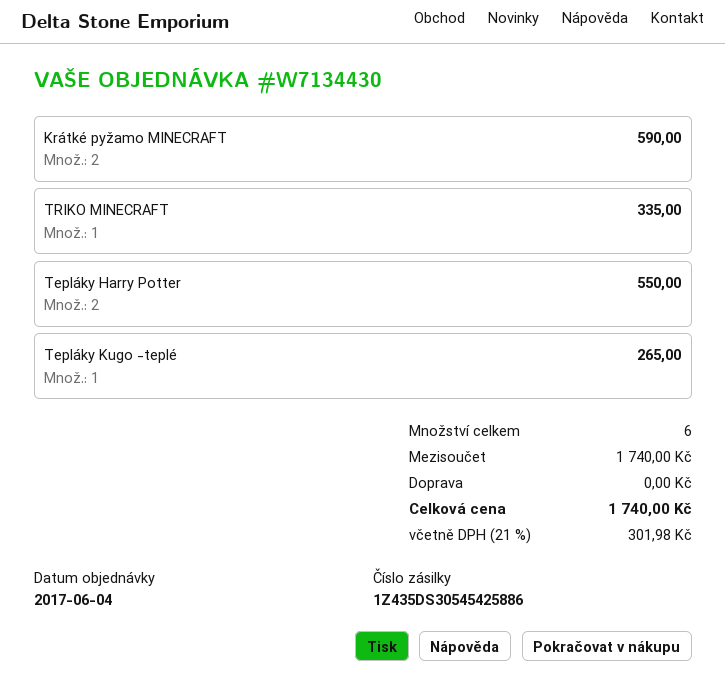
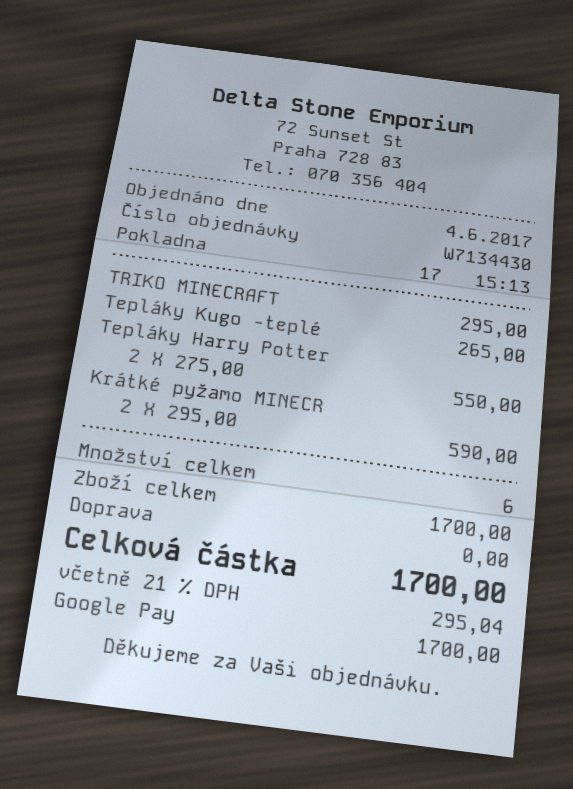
TRIKO MINECRAFT: 1 for 335.00 -> 1 for 295.00
subtotal: 1740.00 -> 1700.00
tax: 21% = 301.98 -> 21% = 295.04
total: 1740.00 -> 1700.00

